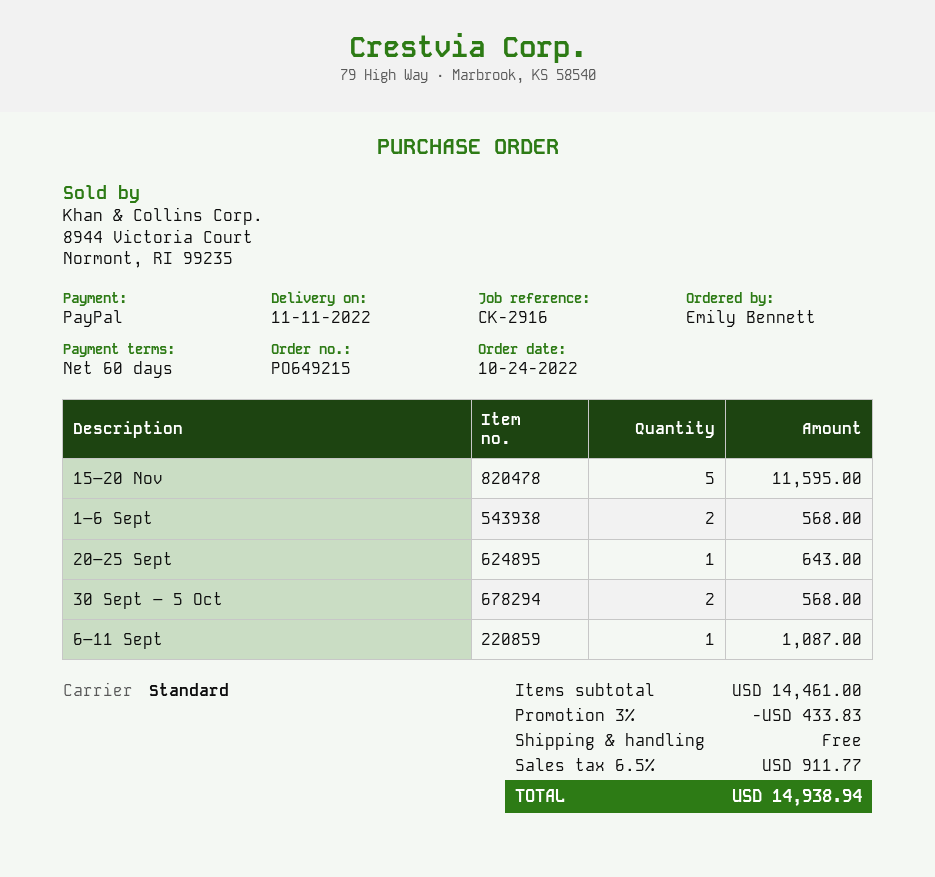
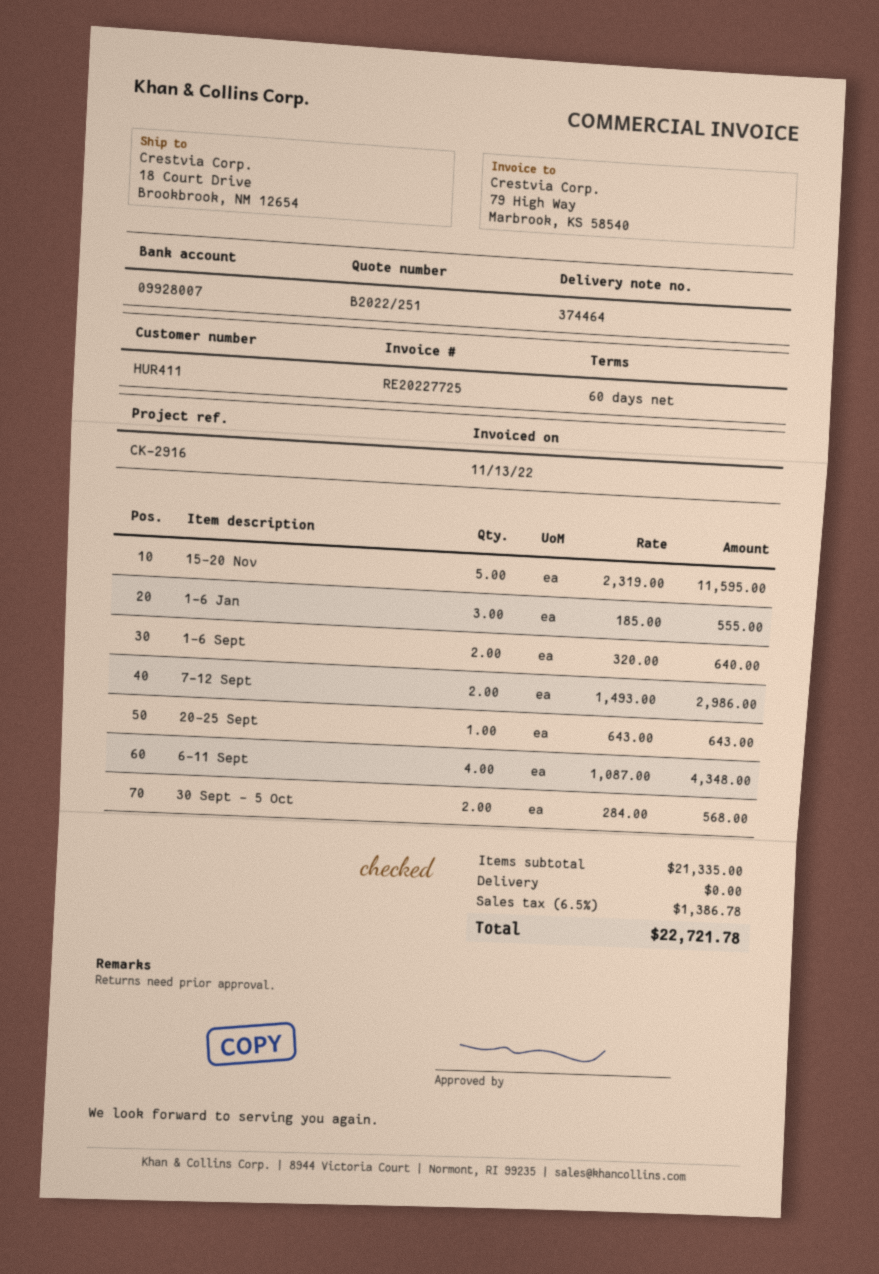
1–6 Sept: 2 for 568.00 -> 2 for 640.00
6–11 Sept: 1 for 1087.00 -> 4 for 4348.00
1–6 Jan: none -> 3 for 555.00
7–12 Sept: none -> 2 for 2986.00
subtotal: 14461.00 -> 21335.00
discount: 3% = 433.83 -> none
tax: 6.5% = 911.77 -> 6.5% = 1386.78
total: 14938.94 -> 22721.78

